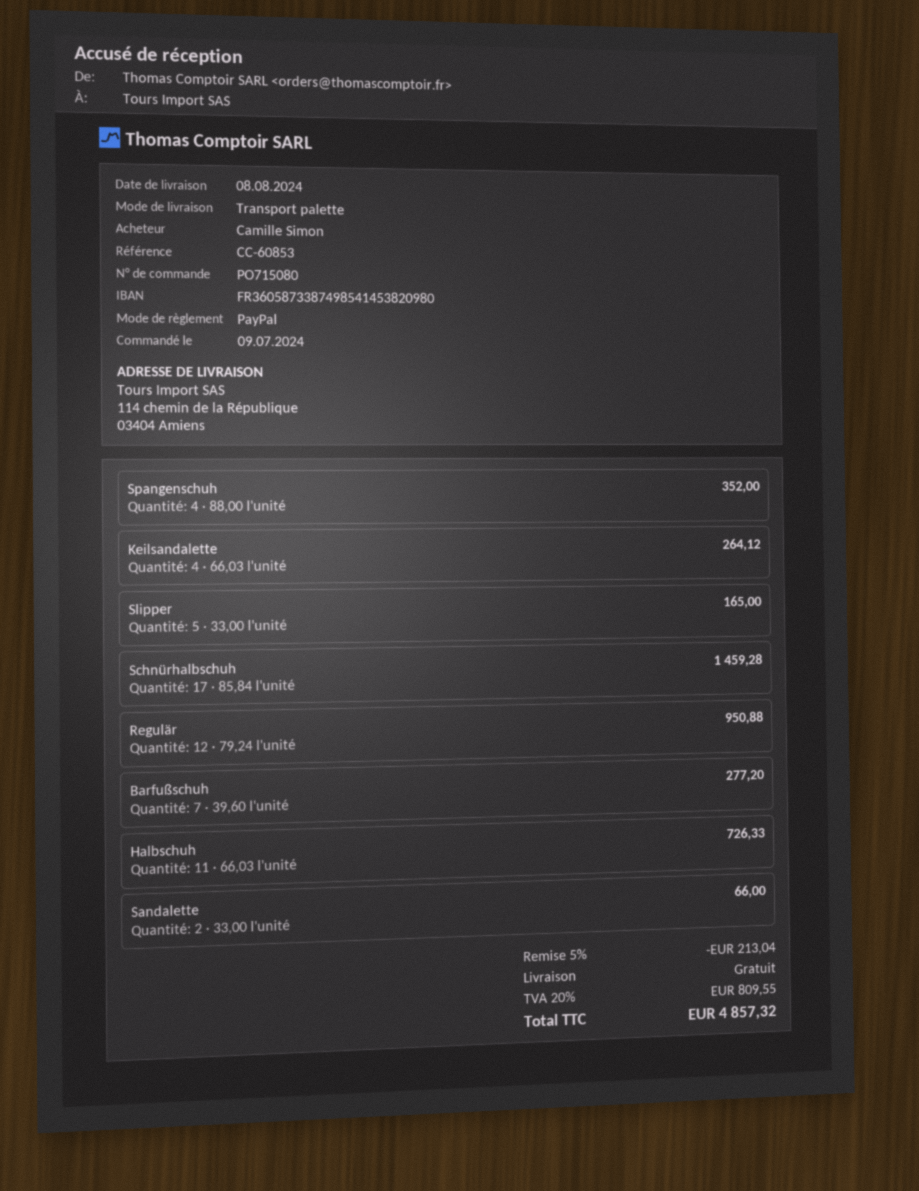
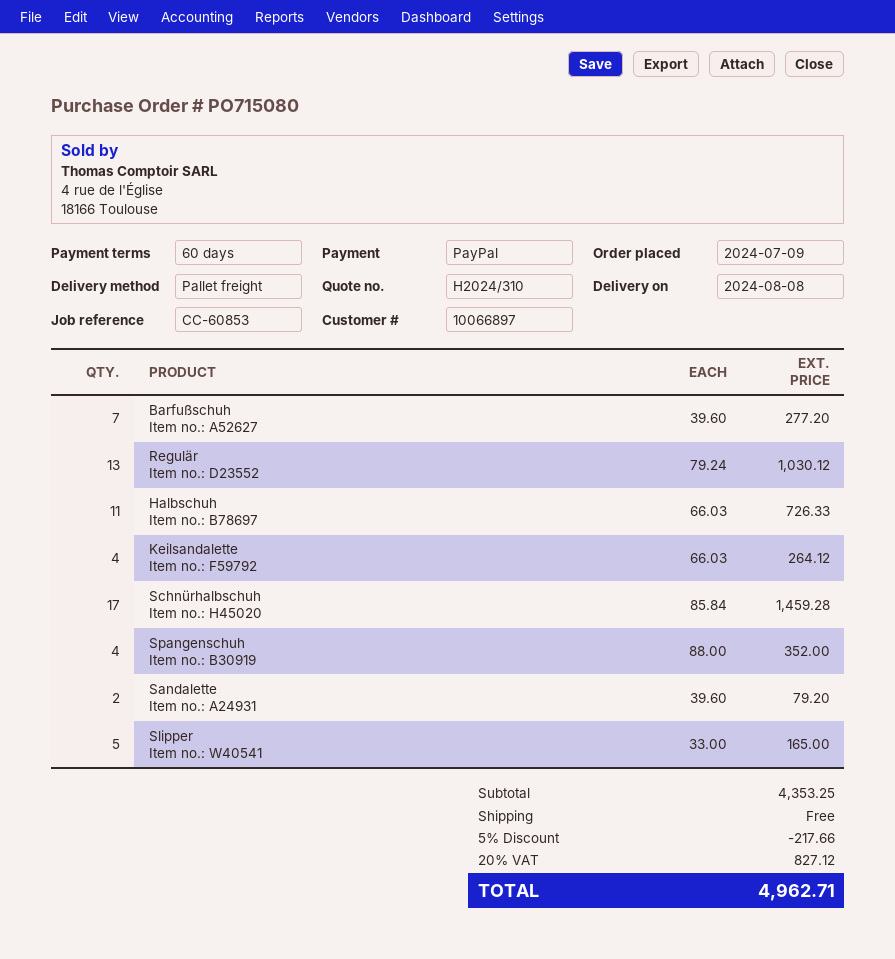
Regulär: 12 x 79.24 = 950.88 -> 13 x 79.24 = 1030.12
Sandalette: 2 x 33.00 = 66.00 -> 2 x 39.60 = 79.20
discount: 5% = 213.04 -> 5% = 217.66
tax: 20% = 809.55 -> 20% = 827.12
total: 4857.32 -> 4962.71

